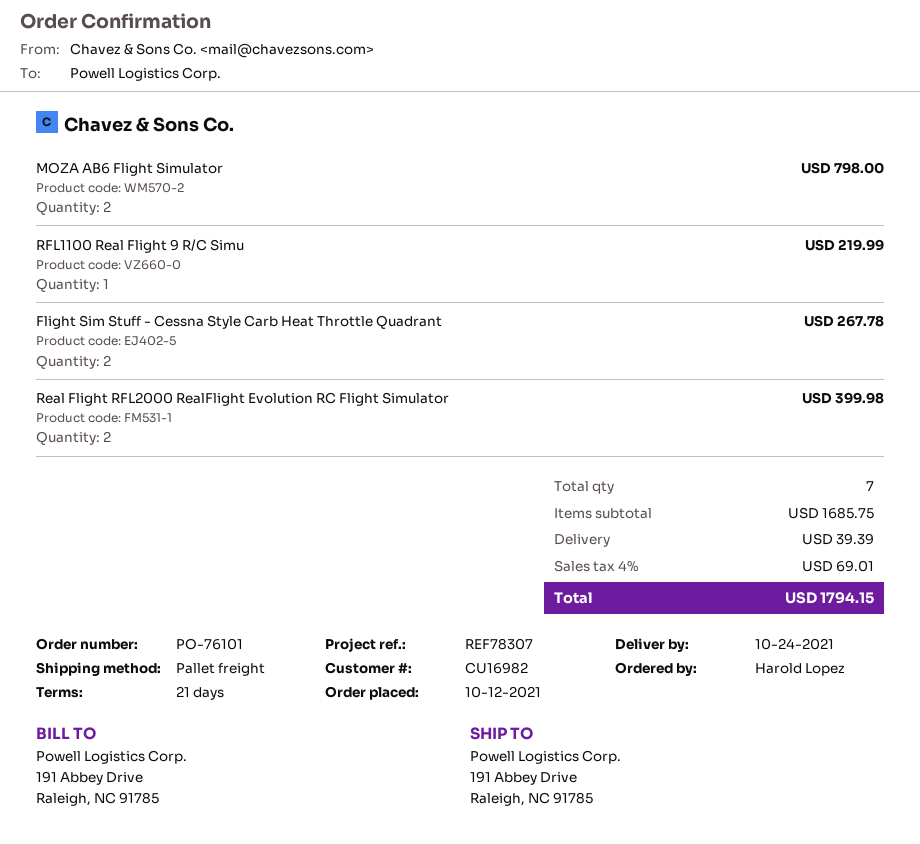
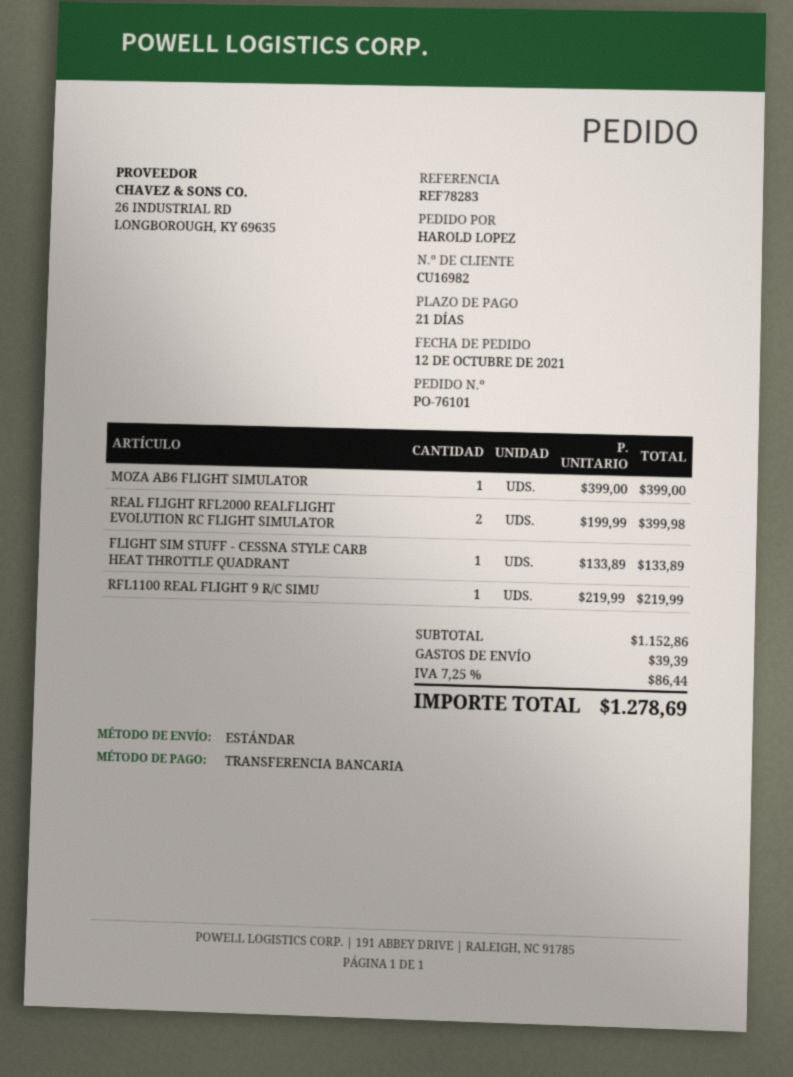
reference: REF78307 -> REF78283
shipping method: pallet freight -> standard
MOZA AB6 Flight Simulator: 2 for 798.00 -> 1 for 399.00
Flight Sim Stuff - Cessna Style Carb Heat Throttle Quadrant: 2 for 267.78 -> 1 for 133.89
subtotal: 1685.75 -> 1152.86
tax: 4% = 69.01 -> 7.25% = 86.44
total: 1794.15 -> 1278.69

